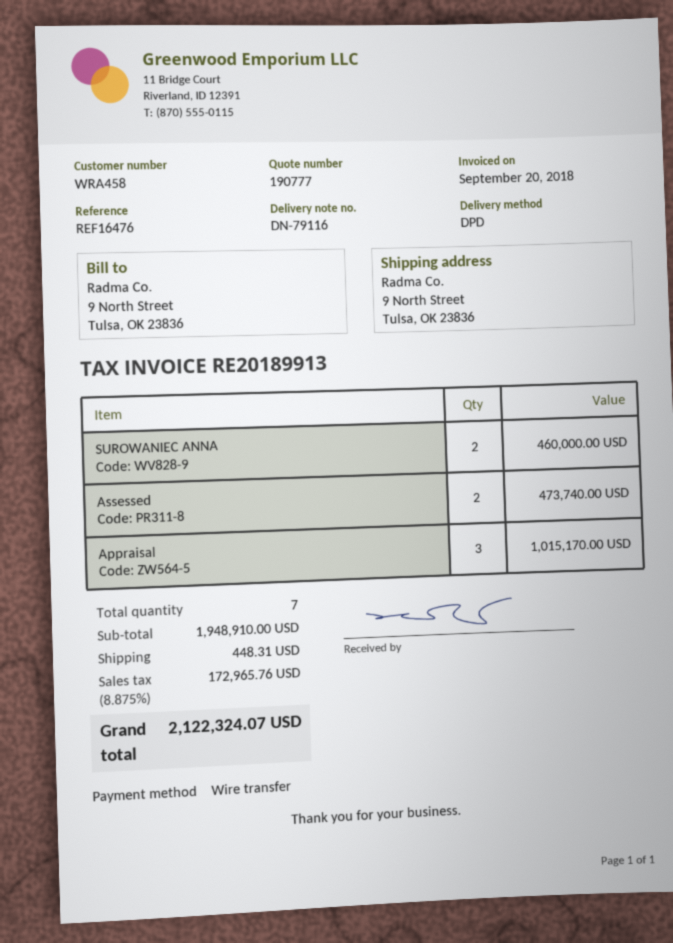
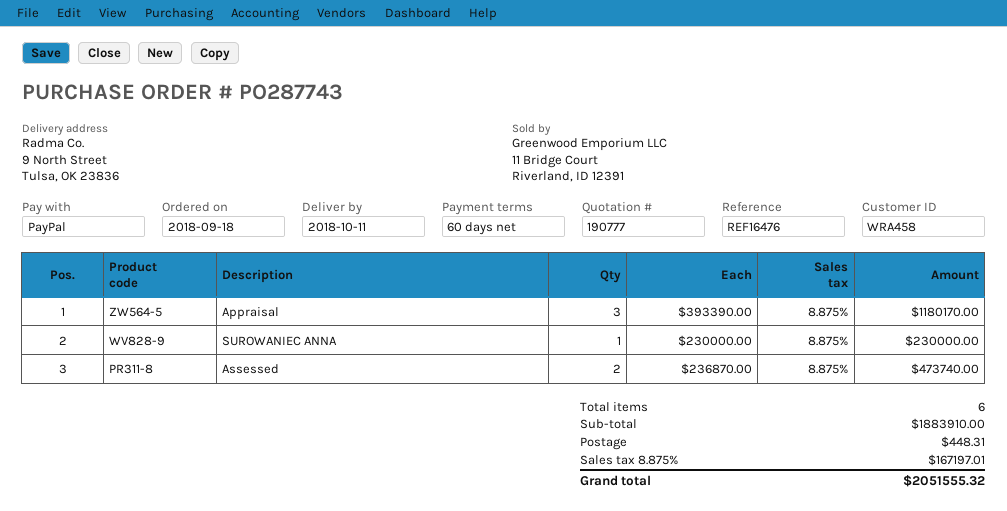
payment method: bank transfer -> PayPal
SUROWANIEC ANNA: 2 for 460000.00 -> 1 for 230000.00
Appraisal: 3 for 1015170.00 -> 3 for 1180170.00
total quantity: 7 -> 6
subtotal: 1948910.00 -> 1883910.00
tax: 8.875% = 172965.76 -> 8.875% = 167197.01
total: 2122324.07 -> 2051555.32

